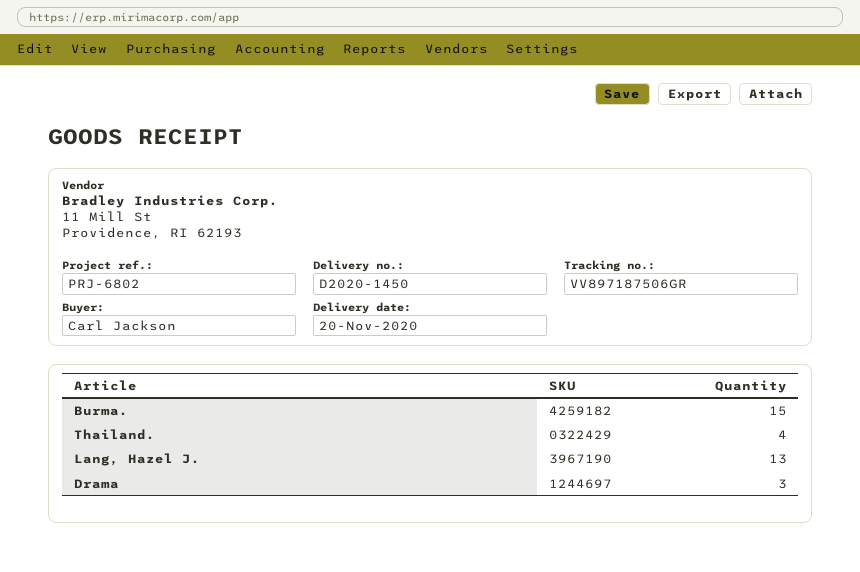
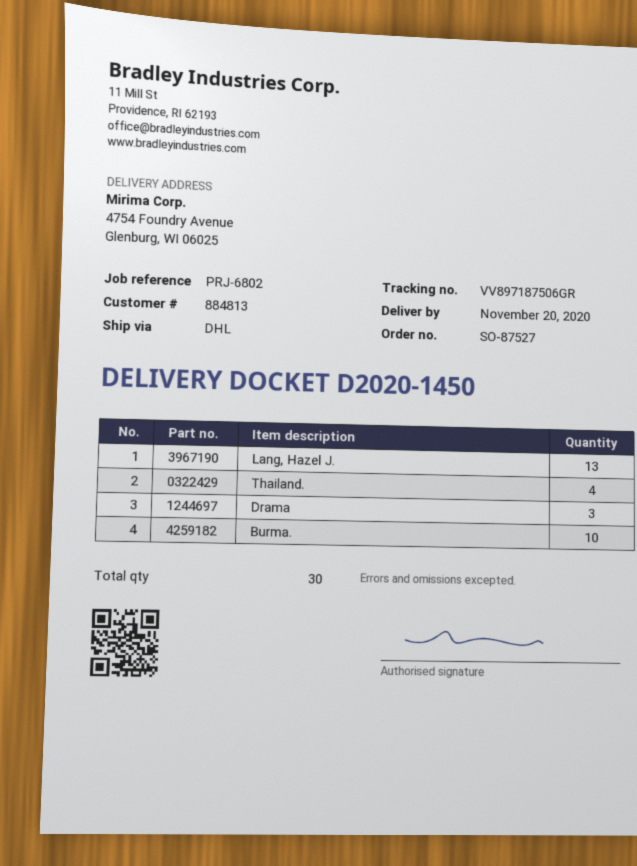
Burma.: 15 -> 10

